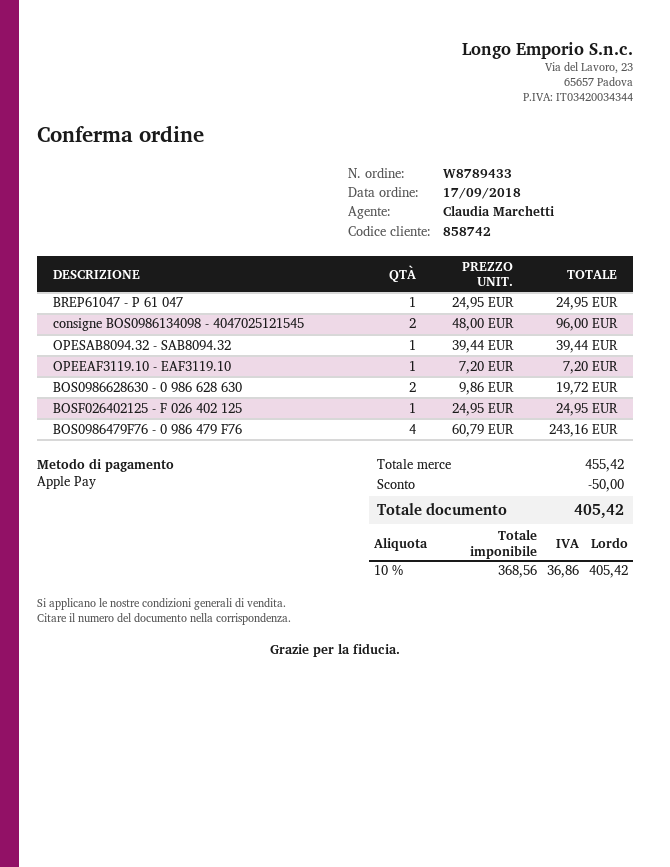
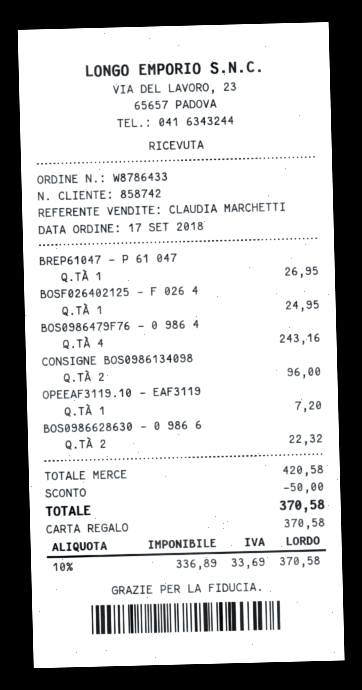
order number: W8789433 -> W8786433
payment method: Apple Pay -> gift card
BREP61047 - P 61 047: 1 for 24.95 -> 1 for 26.95
OPESAB8094.32 - SAB8094.32: 1 for 39.44 -> none
BOS0986628630 - 0 986 628 630: 2 for 19.72 -> 2 for 22.32
subtotal: 455.42 -> 420.58
net: 368.56 -> 336.89
tax: 10% = 36.86 -> 10% = 33.69
total: 405.42 -> 370.58

